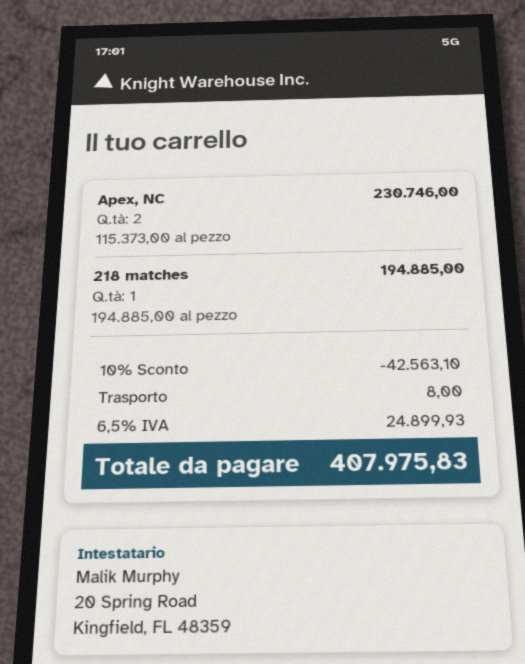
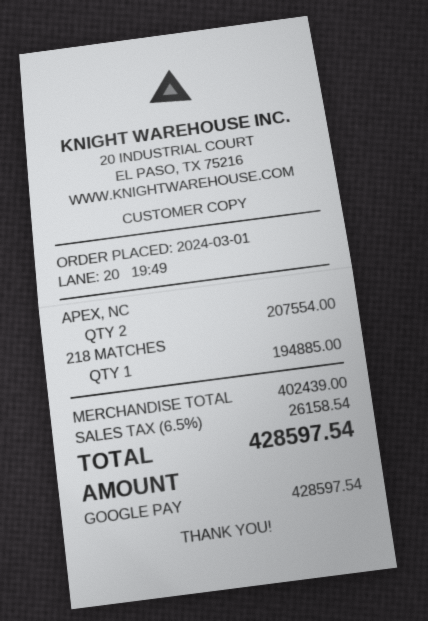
Apex, NC: 2 for 230746.00 -> 2 for 207554.00
discount: 10% = 42563.10 -> none
shipping: 8.00 -> none
tax: 6.5% = 24899.93 -> 6.5% = 26158.54
total: 407975.83 -> 428597.54

